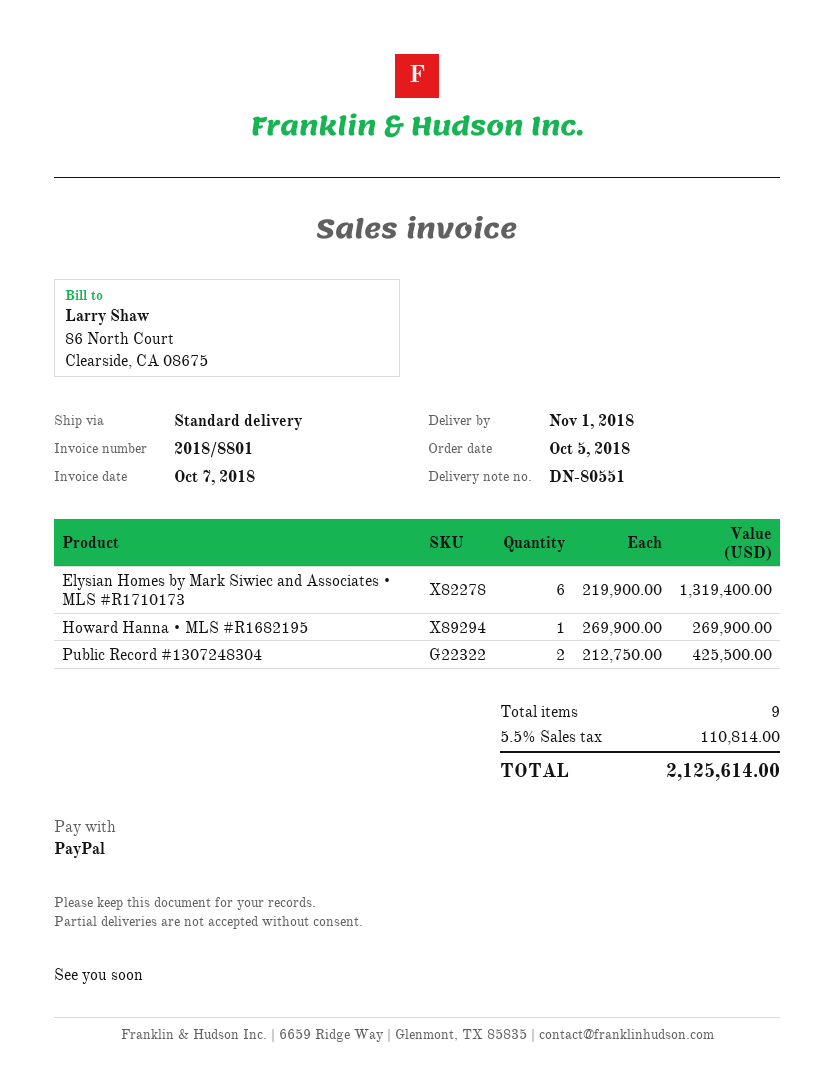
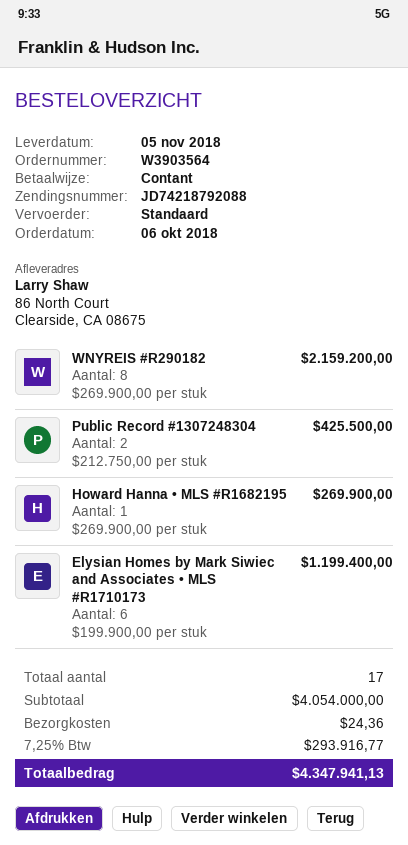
order date: 2018-10-05 -> 2018-10-06
delivery date: 2018-11-01 -> 2018-11-05
payment method: PayPal -> cash
Elysian Homes by Mark Siwiec and Associates • MLS #R1710173: 6 x 219900.00 = 1319400.00 -> 6 x 199900.00 = 1199400.00
WNYREIS #R290182: none -> 8 x 269900.00 = 2159200.00
total quantity: 9 -> 17
shipping: none -> 24.36
tax: 5.5% = 110814.00 -> 7.25% = 293916.77
total: 2125614.00 -> 4347941.13

